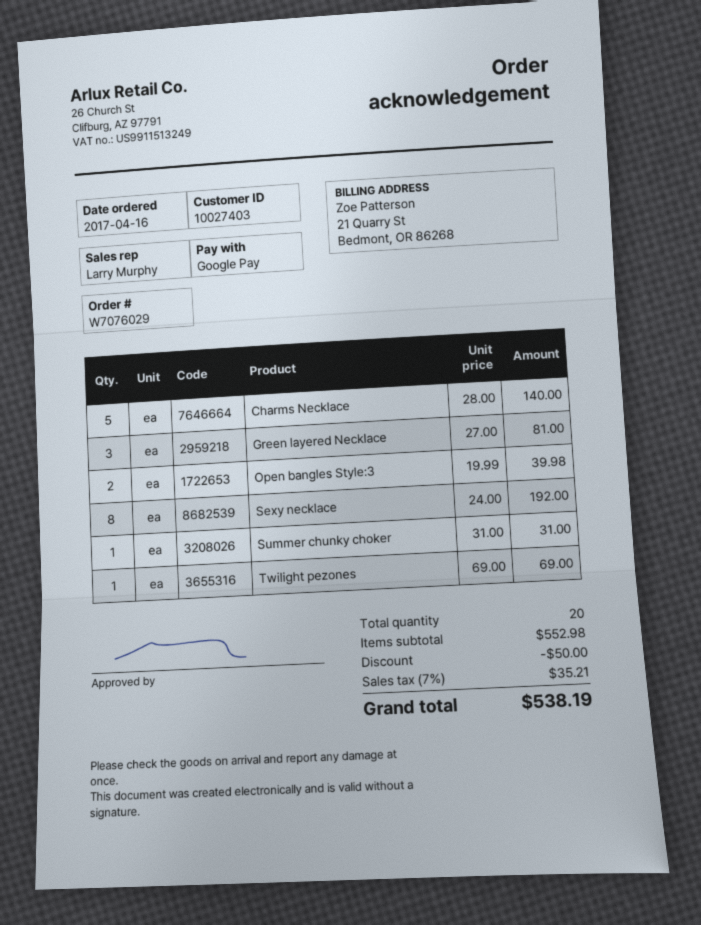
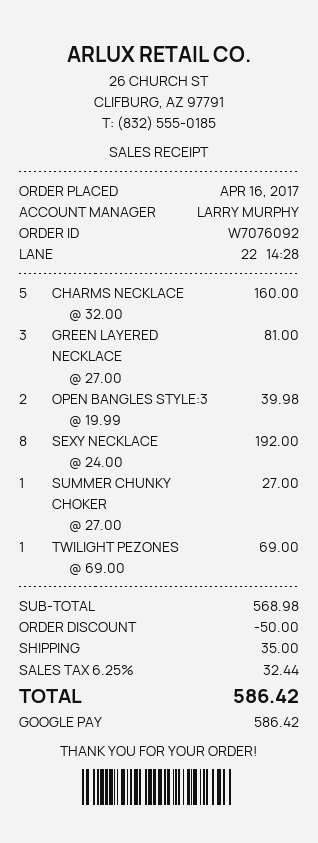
order number: W7076029 -> W7076092
Charms Necklace: 5 x 28.00 = 140.00 -> 5 x 32.00 = 160.00
Summer chunky choker: 1 x 31.00 = 31.00 -> 1 x 27.00 = 27.00
subtotal: 552.98 -> 568.98
shipping: none -> 35.00
tax: 7% = 35.21 -> 6.25% = 32.44
total: 538.19 -> 586.42

